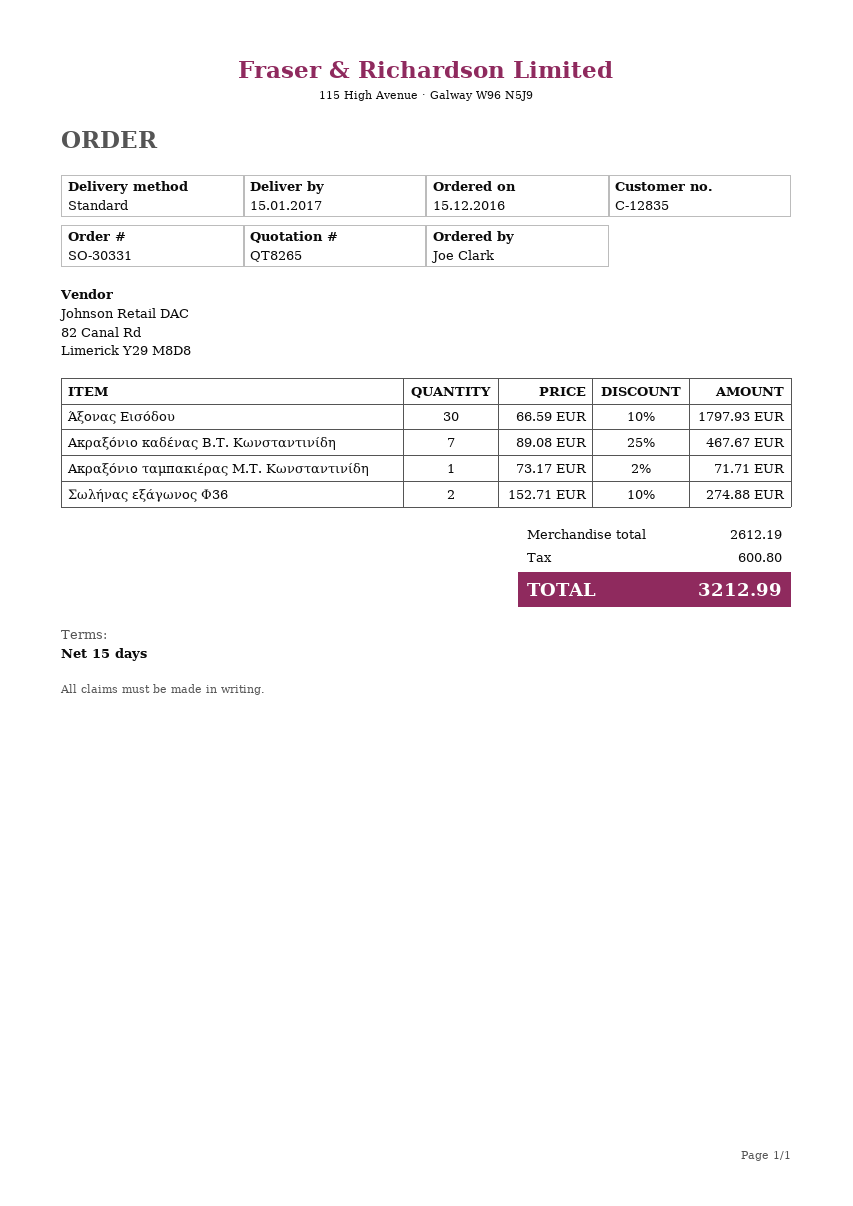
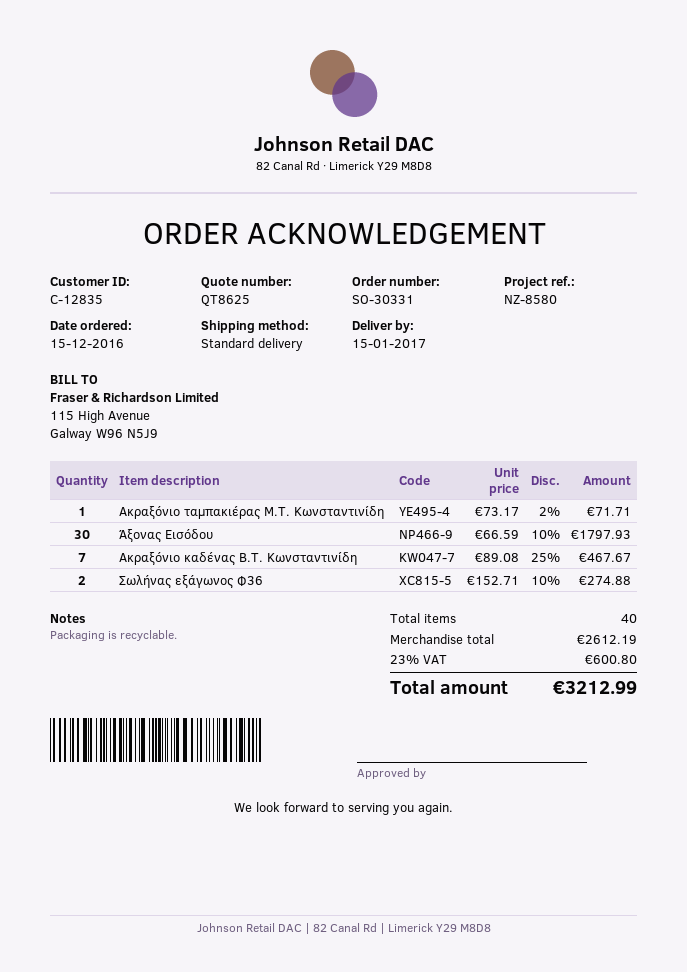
quote number: QT8265 -> QT8625

